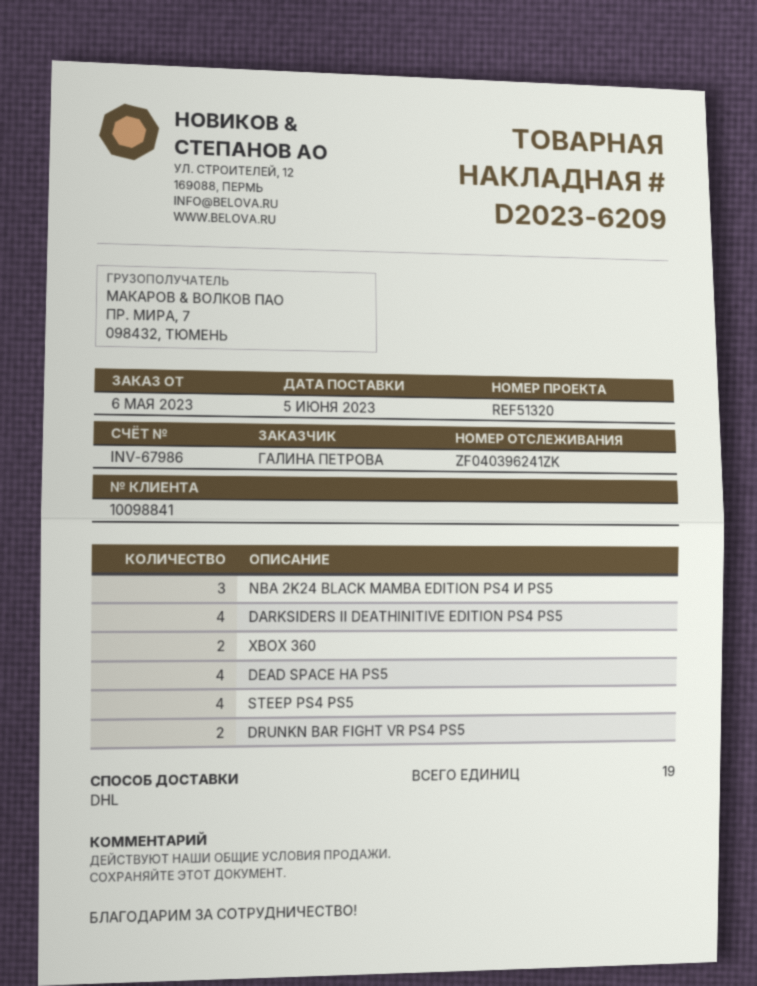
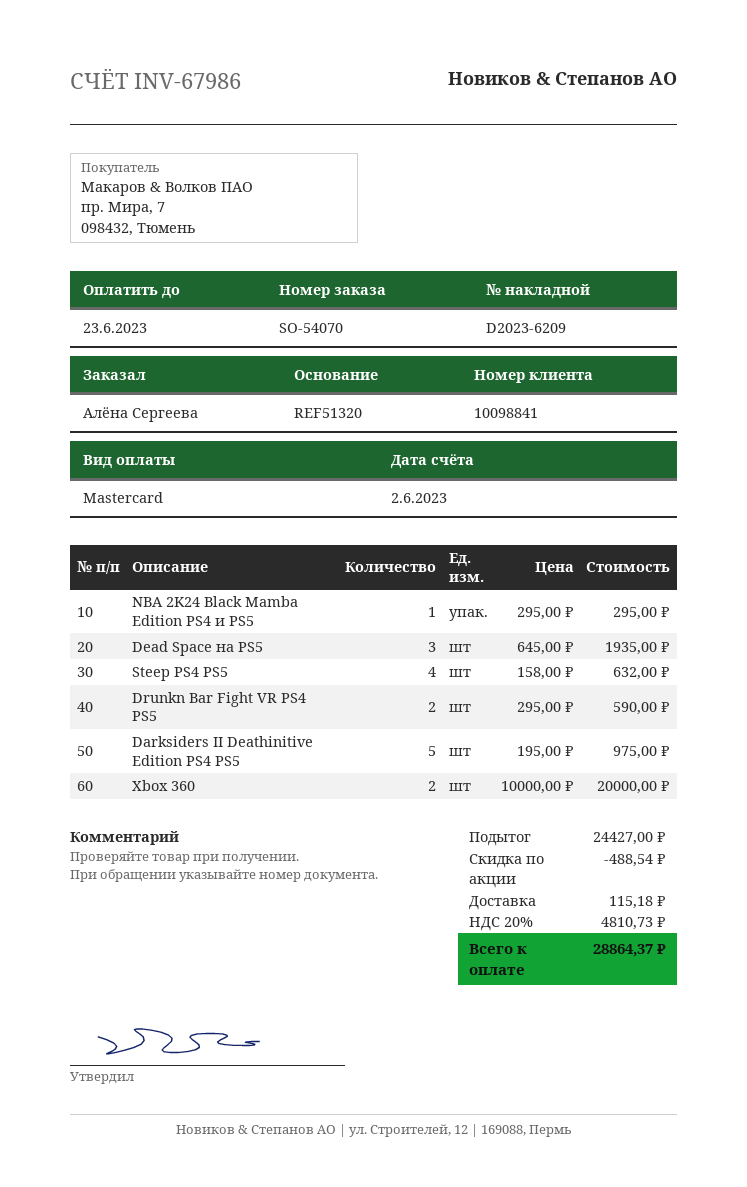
ordered by: ГАЛИНА ПЕТРОВА -> Алёна Сергеева
NBA 2K24 BLACK MAMBA EDITION PS4 И PS5: 3 -> 1
DARKSIDERS II DEATHINITIVE EDITION PS4 PS5: 4 -> 5
DEAD SPACE НА PS5: 4 -> 3

